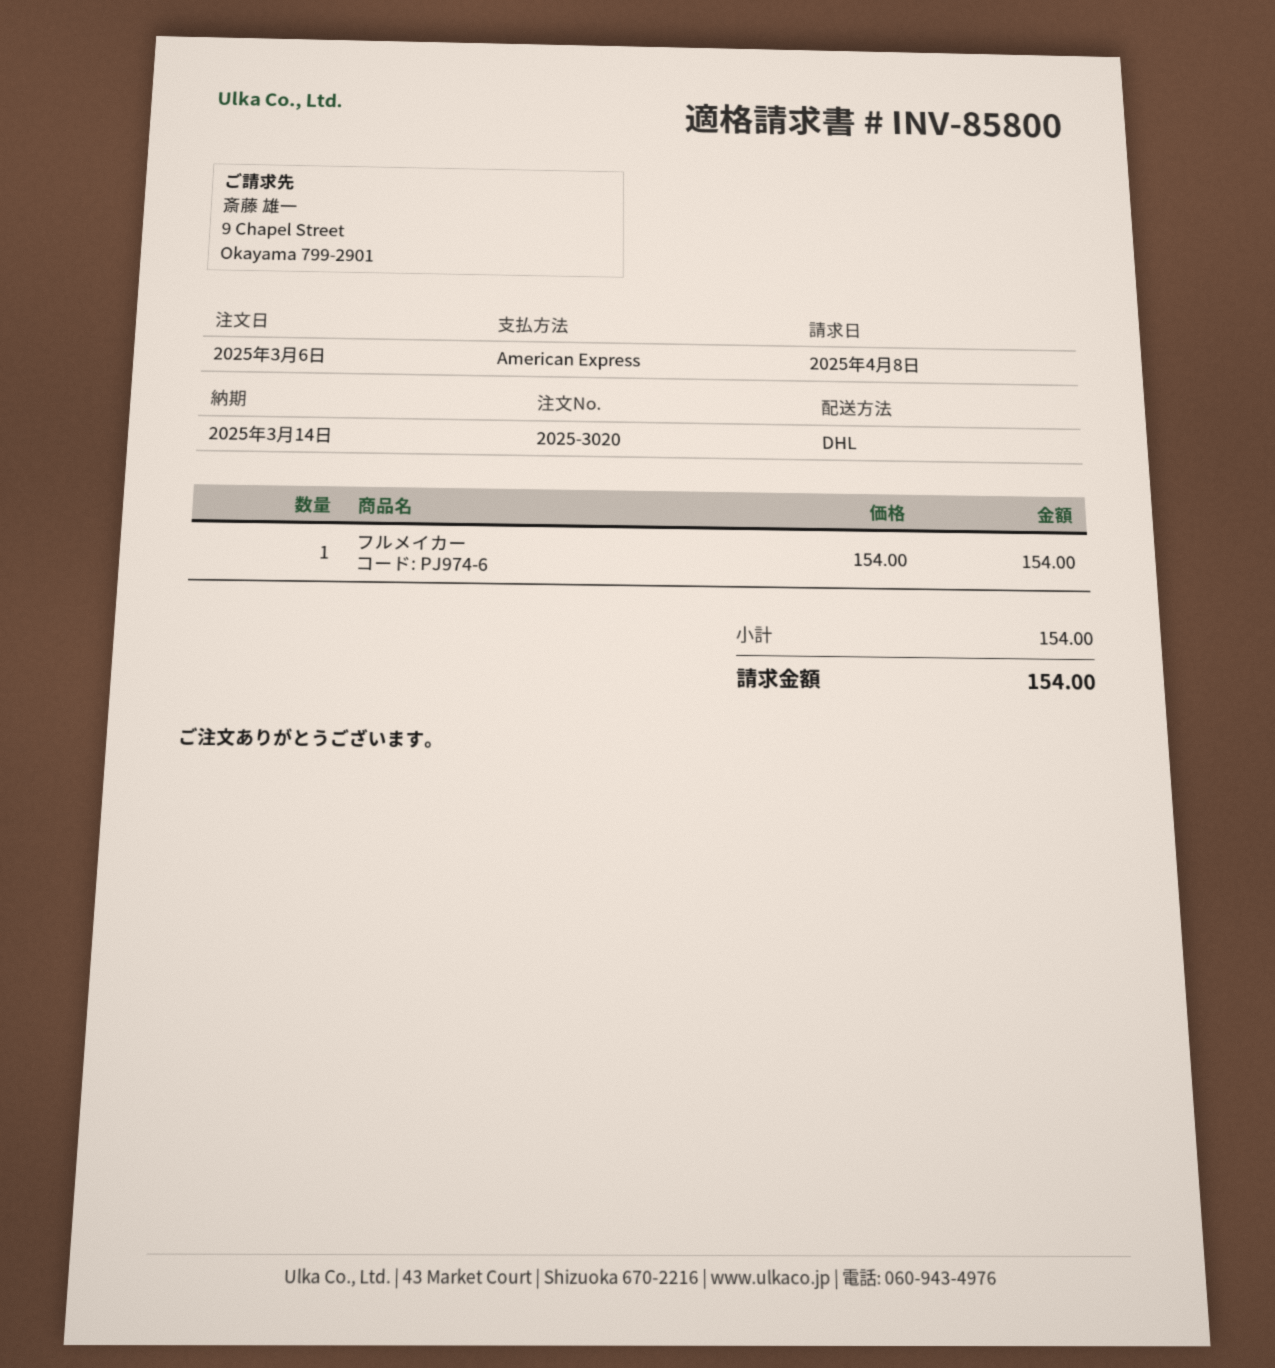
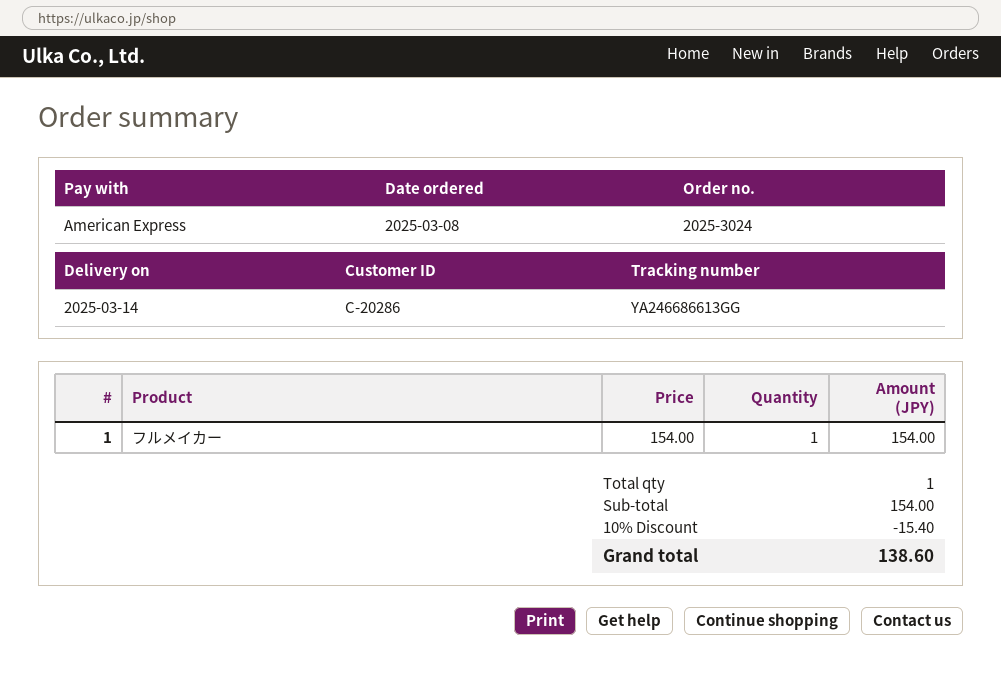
order number: 2025-3020 -> 2025-3024
order date: 2025-03-06 -> 2025-03-08
discount: none -> 10% = 15.40
total: 154.00 -> 138.60

